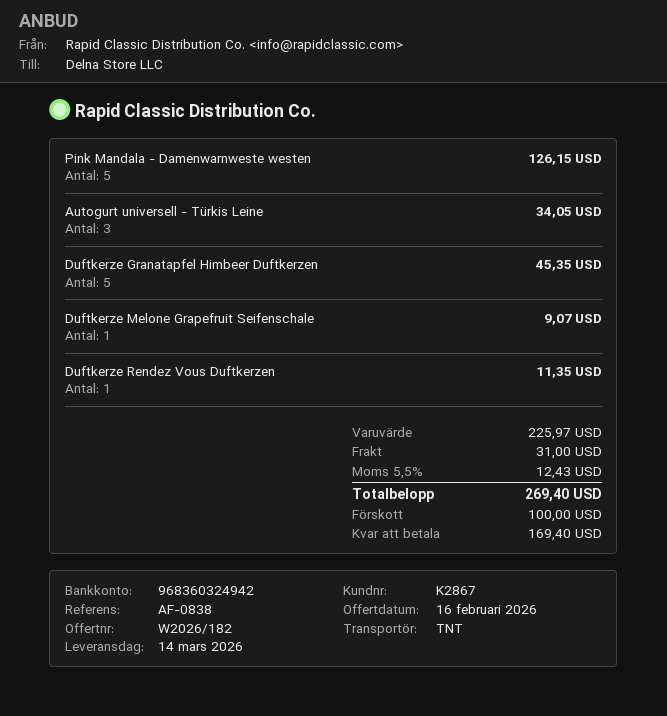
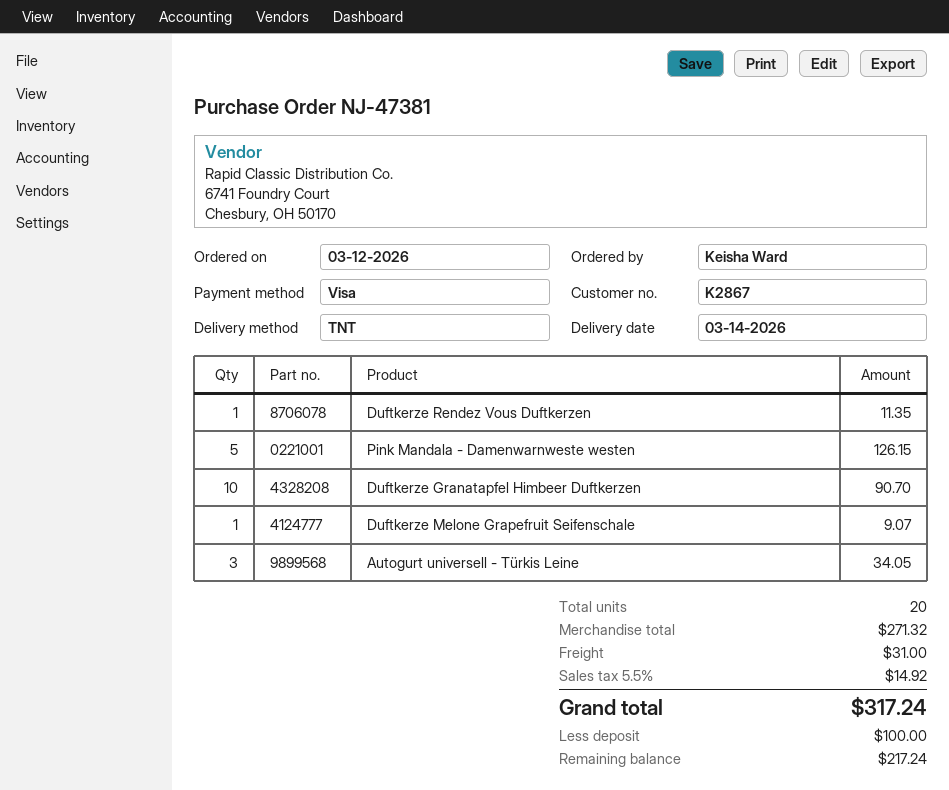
Duftkerze Granatapfel Himbeer Duftkerzen: 5 for 45.35 -> 10 for 90.70
subtotal: 225.97 -> 271.32
tax: 5.5% = 12.43 -> 5.5% = 14.92
total: 269.40 -> 317.24
balance: 169.40 -> 217.24

